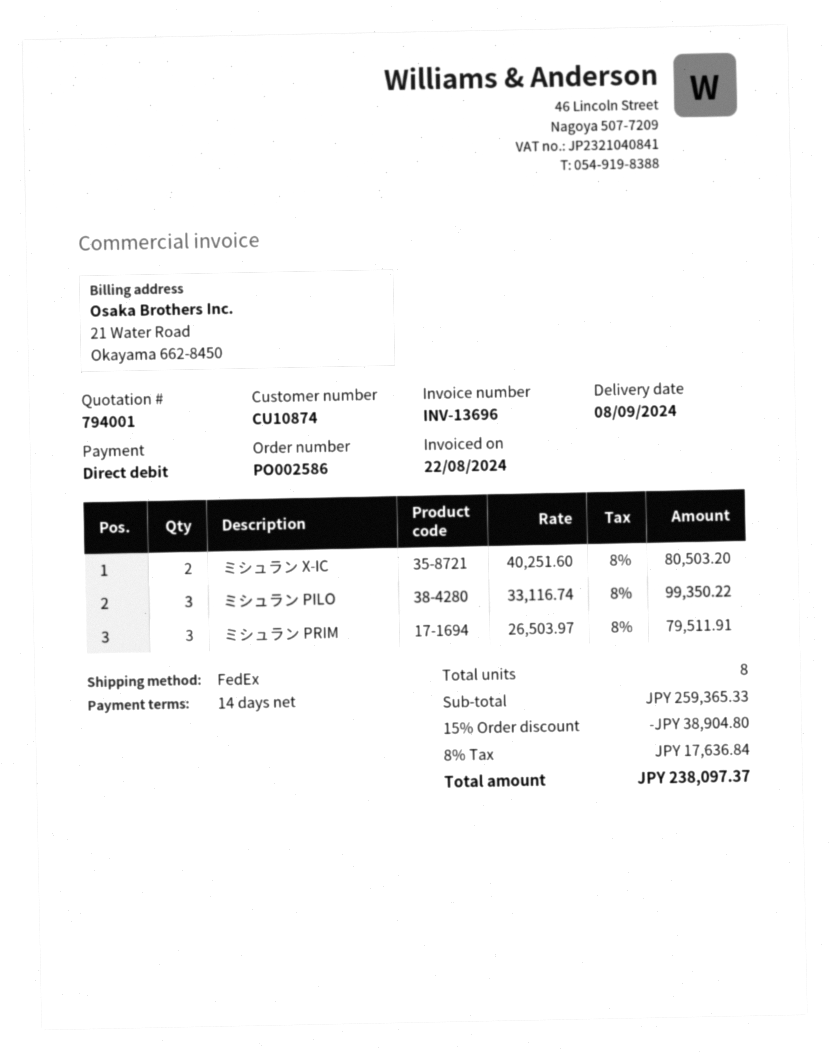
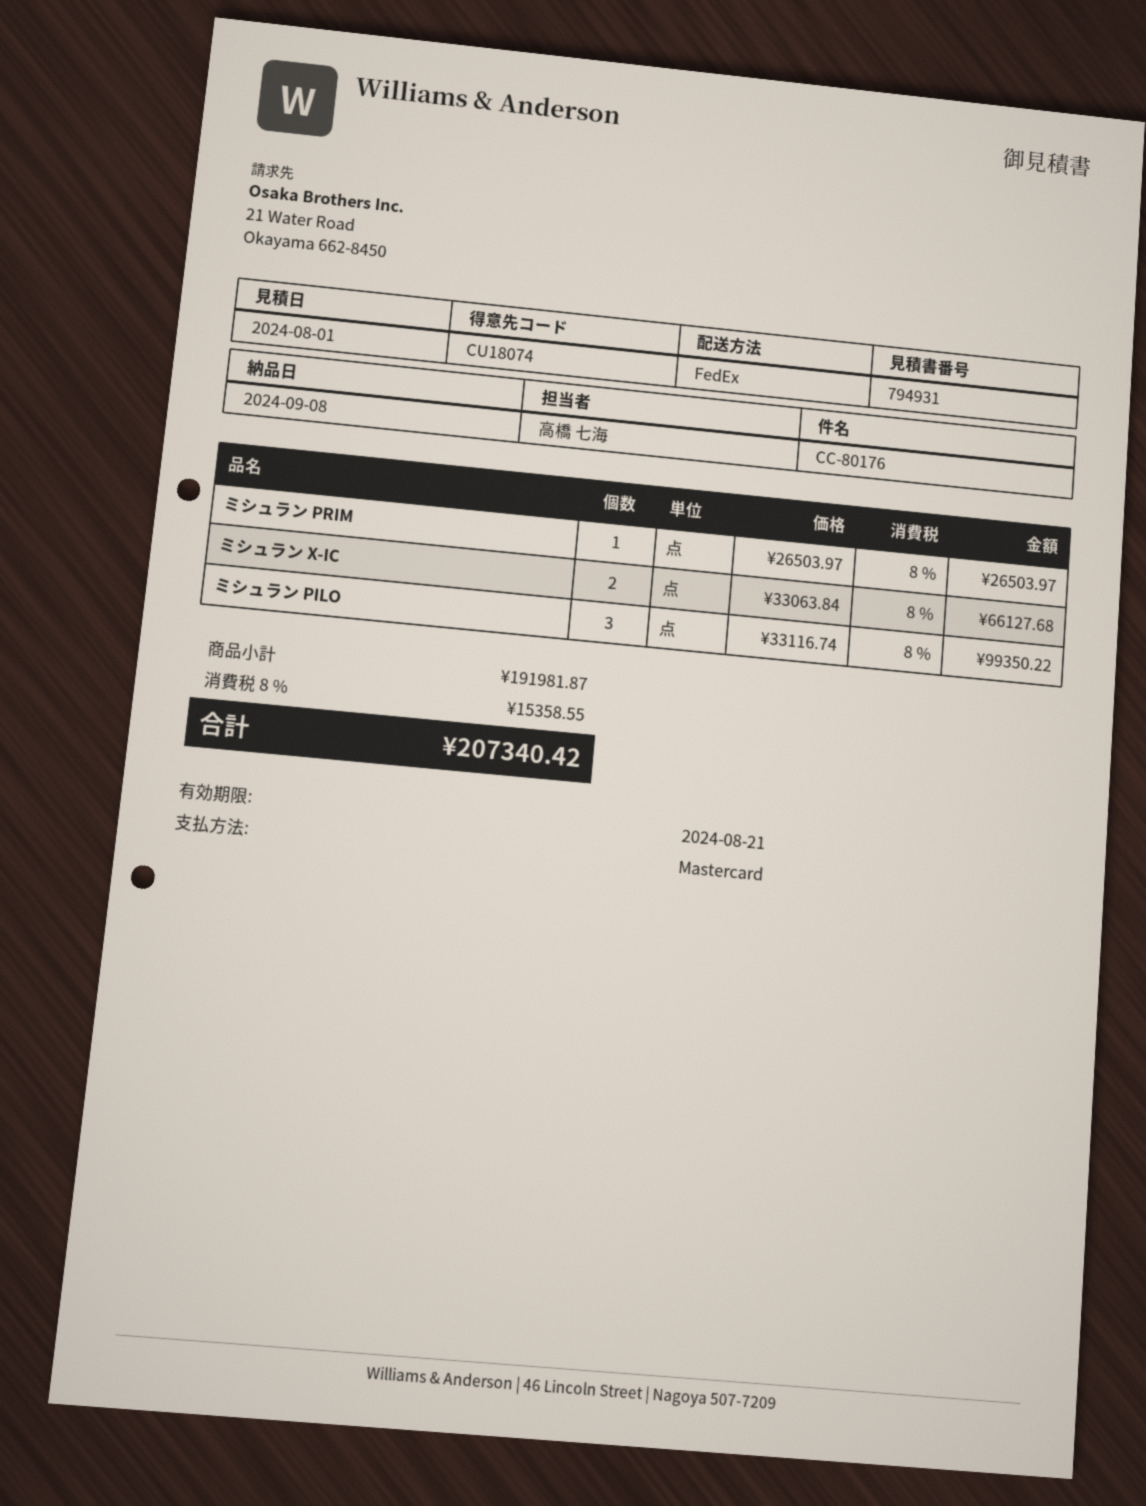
quote number: 794001 -> 794931
customer number: CU10874 -> CU18074
payment method: direct debit -> Mastercard
ミシュラン X-IC: 2 x 40251.60 = 80503.20 -> 2 x 33063.84 = 66127.68
ミシュラン PRIM: 3 x 26503.97 = 79511.91 -> 1 x 26503.97 = 26503.97
subtotal: 259365.33 -> 191981.87
discount: 15% = 38904.80 -> none
tax: 8% = 17636.84 -> 8% = 15358.55
total: 238097.37 -> 207340.42

